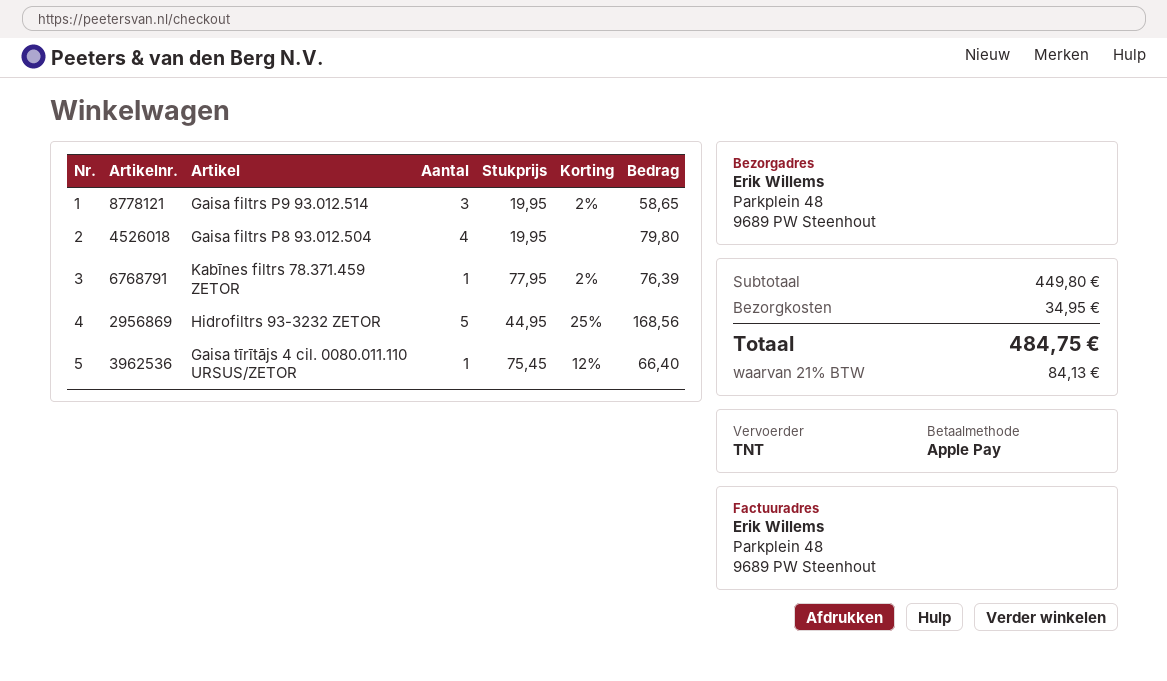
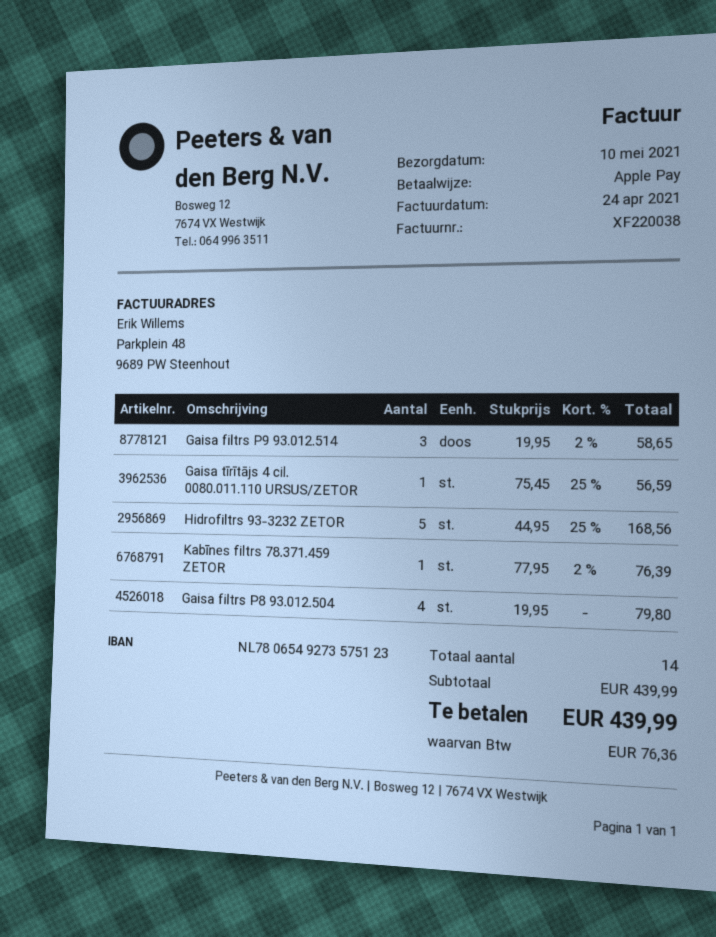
Gaisa tīrītājs 4 cil. 0080.011.110 URSUS/ZETOR: 1 x 75.45 - 12% = 66.40 -> 1 x 75.45 - 25% = 56.59
subtotal: 449.80 -> 439.99
shipping: 34.95 -> none
tax: 84.13 -> 76.36
total: 484.75 -> 439.99

